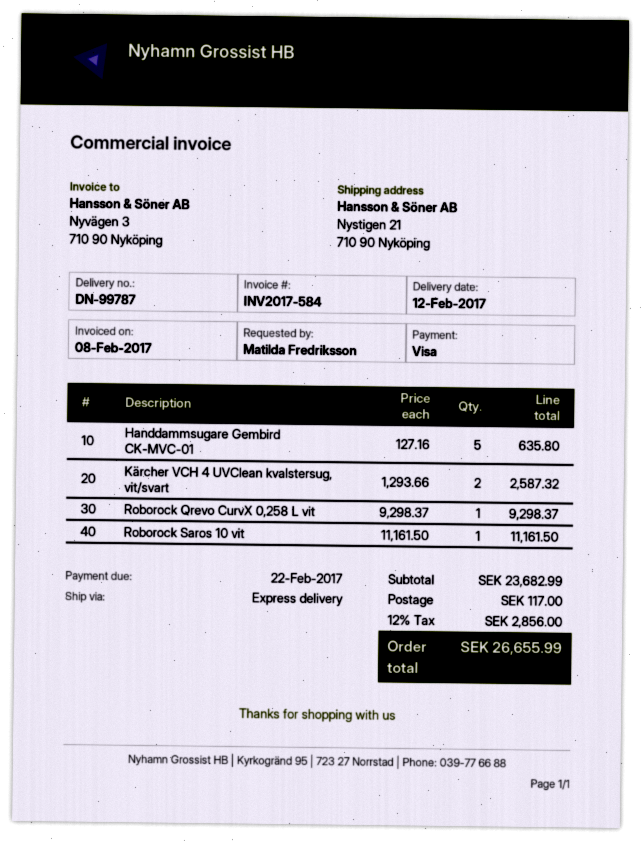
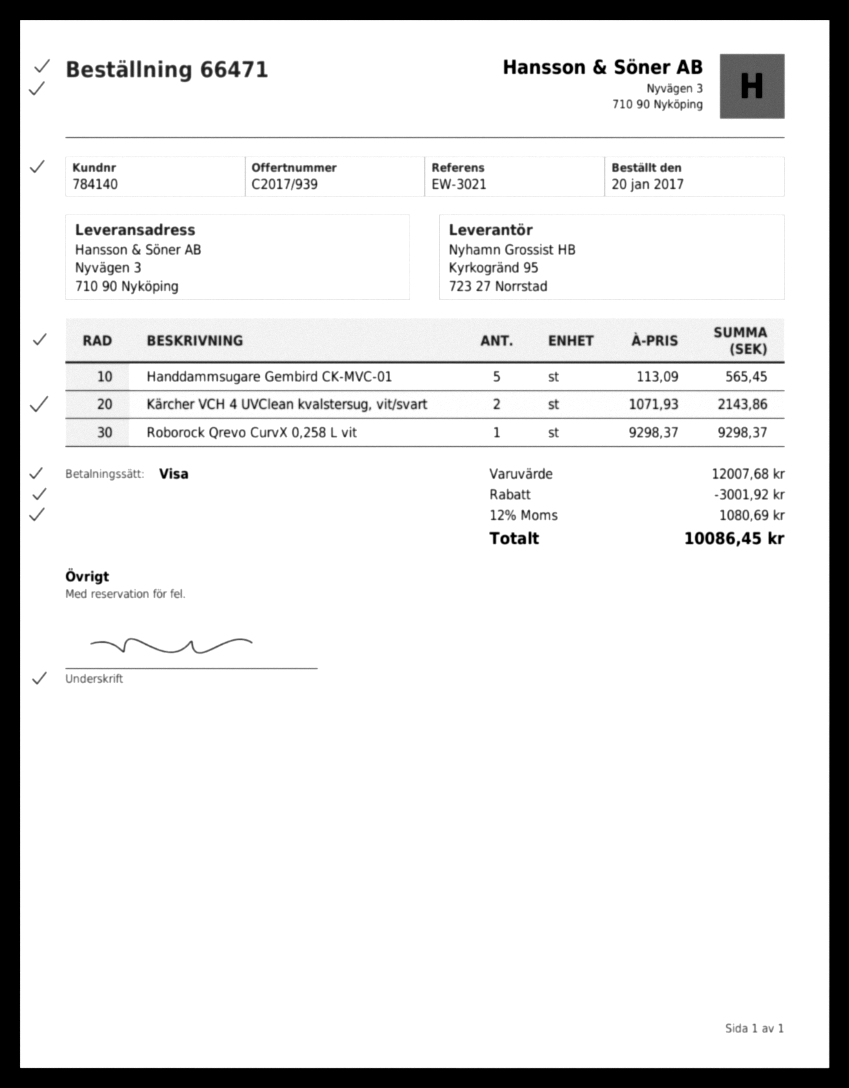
ship to: Nystigen 21, 710 90 Nyköping -> Nyvägen 3, 710 90 Nyköping
Handdammsugare Gembird CK-MVC-01: 5 x 127.16 = 635.80 -> 5 x 113.09 = 565.45
Kärcher VCH 4 UVClean kvalstersug, vit/svart: 2 x 1293.66 = 2587.32 -> 2 x 1071.93 = 2143.86
Roborock Saros 10 vit: 1 x 11161.50 = 11161.50 -> none
subtotal: 23682.99 -> 12007.68
discount: none -> 3001.92
shipping: 117.00 -> none
tax: 12% = 2856.00 -> 12% = 1080.69
total: 26655.99 -> 10086.45

